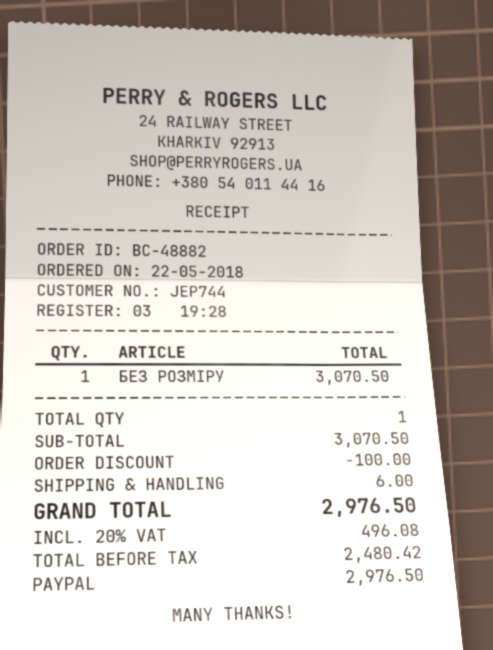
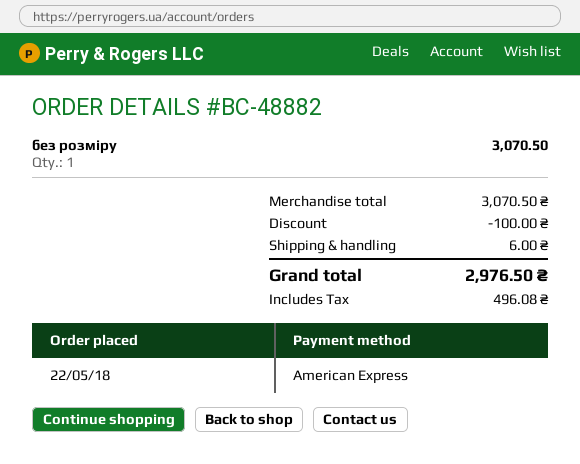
payment method: PayPal -> American Express

